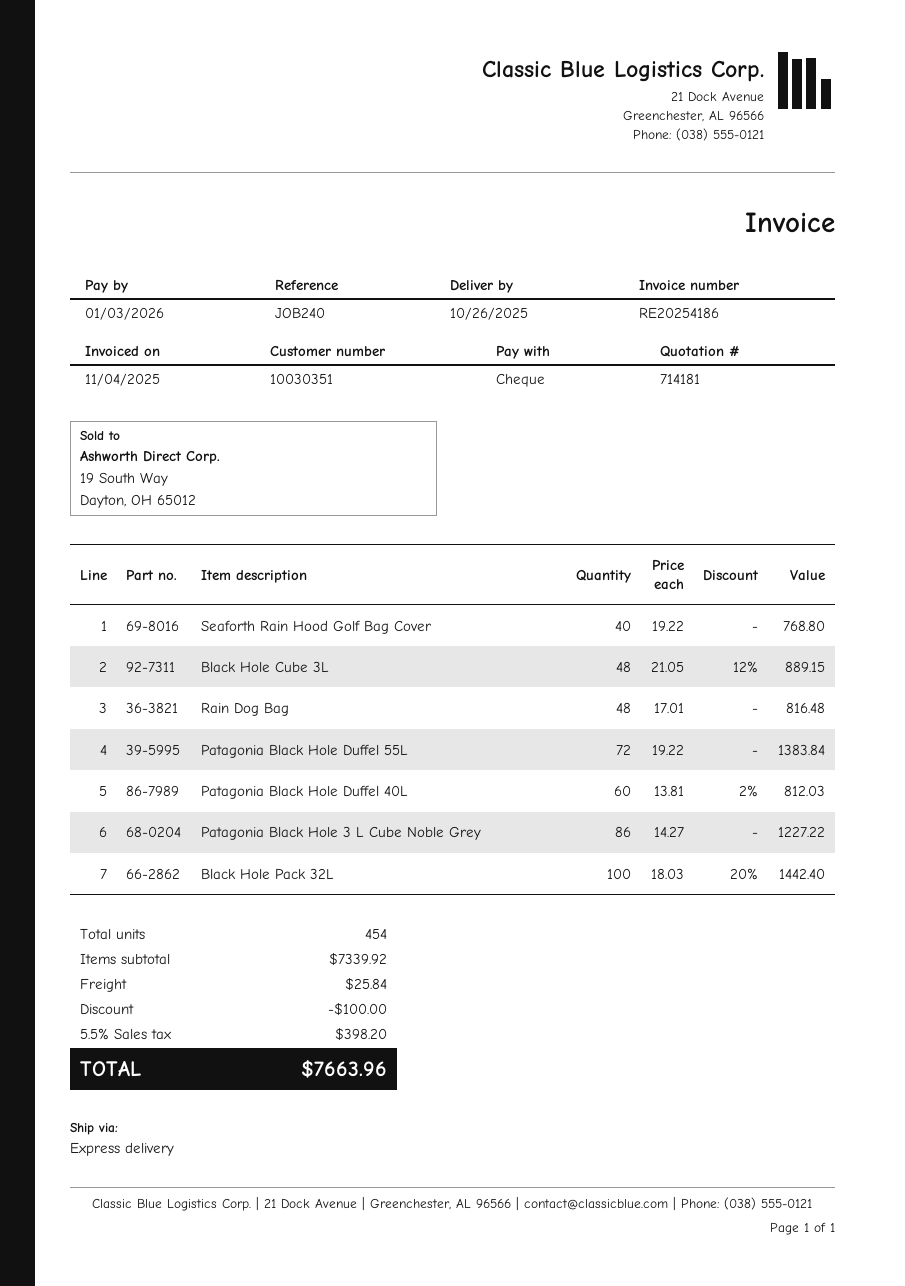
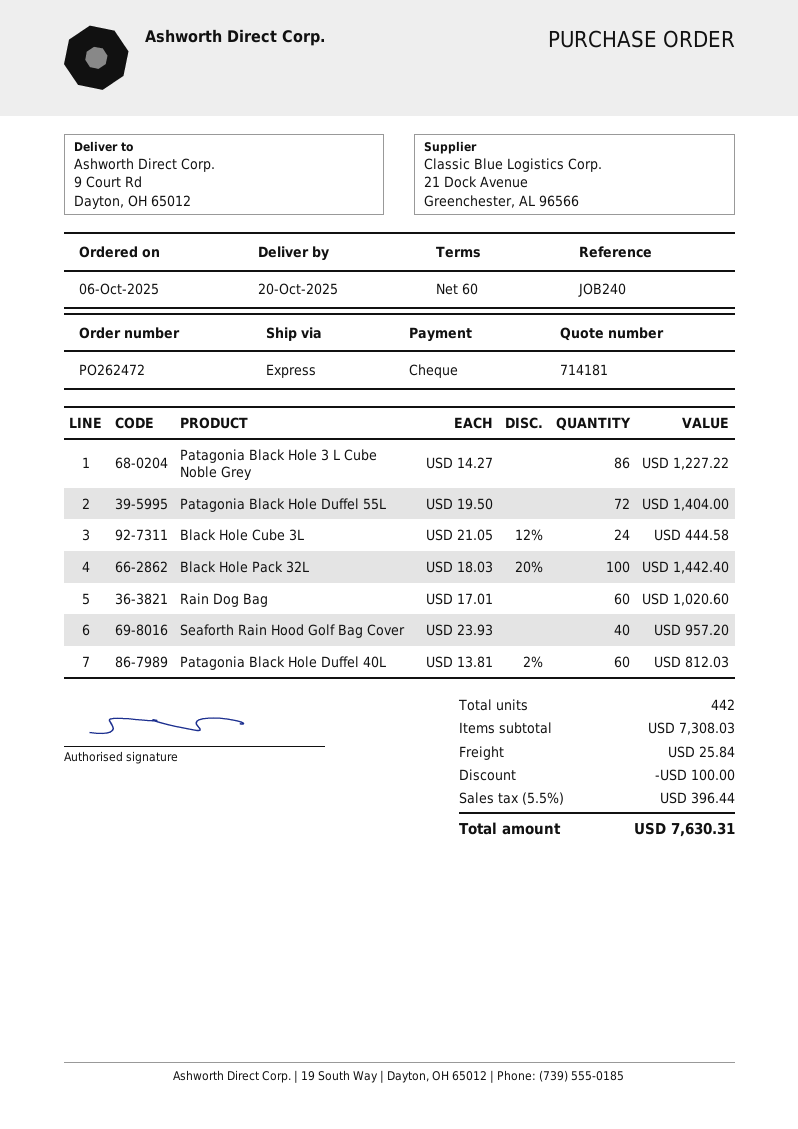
delivery date: 2025-10-26 -> 2025-10-20
Seaforth Rain Hood Golf Bag Cover: 40 x 19.22 = 768.80 -> 40 x 23.93 = 957.20
Black Hole Cube 3L: 48 x 21.05 - 12% = 889.15 -> 24 x 21.05 - 12% = 444.58
Rain Dog Bag: 48 x 17.01 = 816.48 -> 60 x 17.01 = 1020.60
Patagonia Black Hole Duffel 55L: 72 x 19.22 = 1383.84 -> 72 x 19.50 = 1404.00
total quantity: 454 -> 442
subtotal: 7339.92 -> 7308.03
tax: 5.5% = 398.20 -> 5.5% = 396.44
total: 7663.96 -> 7630.31

